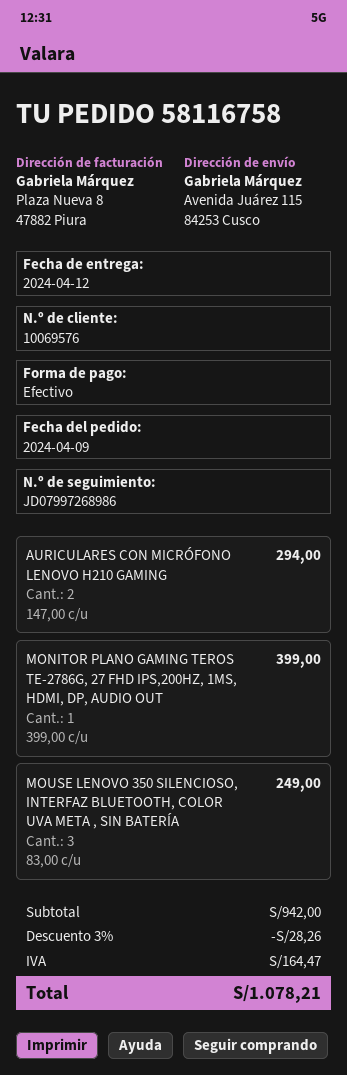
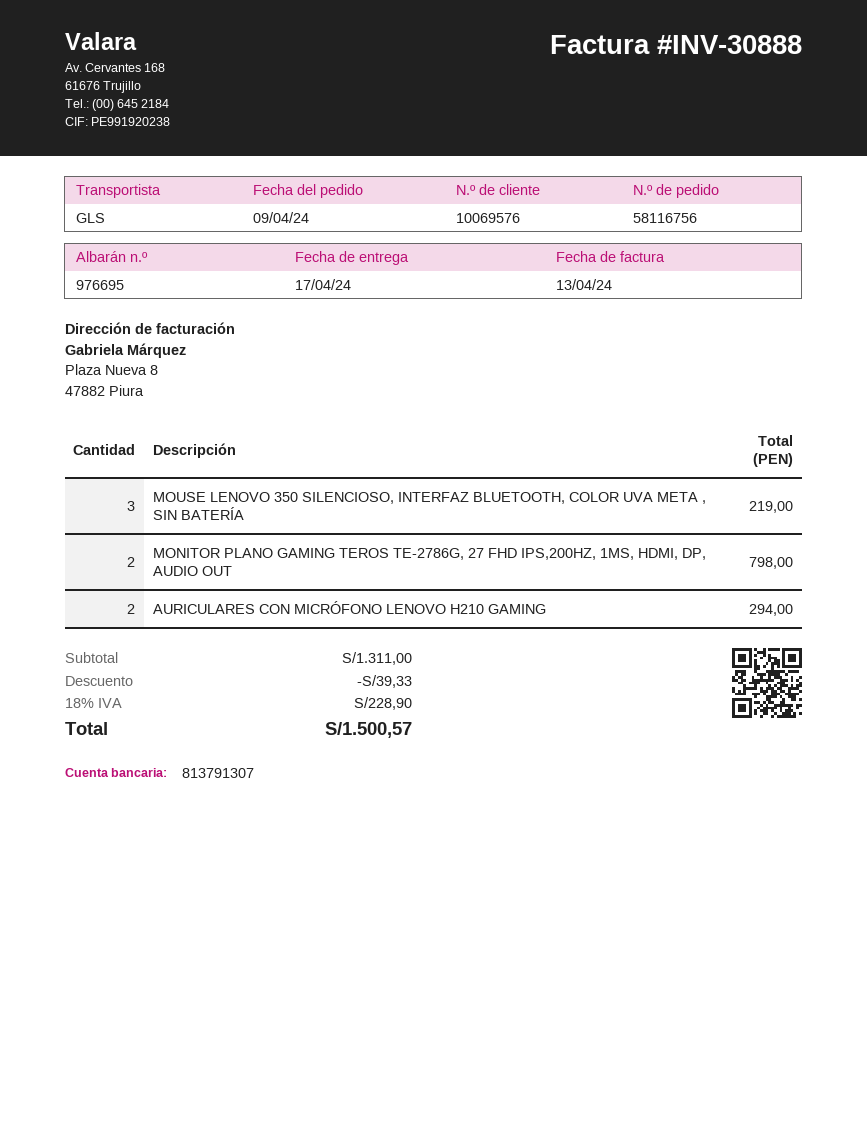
order number: 58116758 -> 58116756
delivery date: 2024-04-12 -> 2024-04-17
MONITOR PLANO GAMING TEROS TE-2786G, 27 FHD IPS,200HZ, 1MS, HDMI, DP, AUDIO OUT: 1 for 399.00 -> 2 for 798.00
MOUSE LENOVO 350 SILENCIOSO, INTERFAZ BLUETOOTH, COLOR UVA META , SIN BATERÍA: 3 for 249.00 -> 3 for 219.00
subtotal: 942.00 -> 1311.00
discount: 28.26 -> 39.33
tax: 164.47 -> 228.90
total: 1078.21 -> 1500.57

